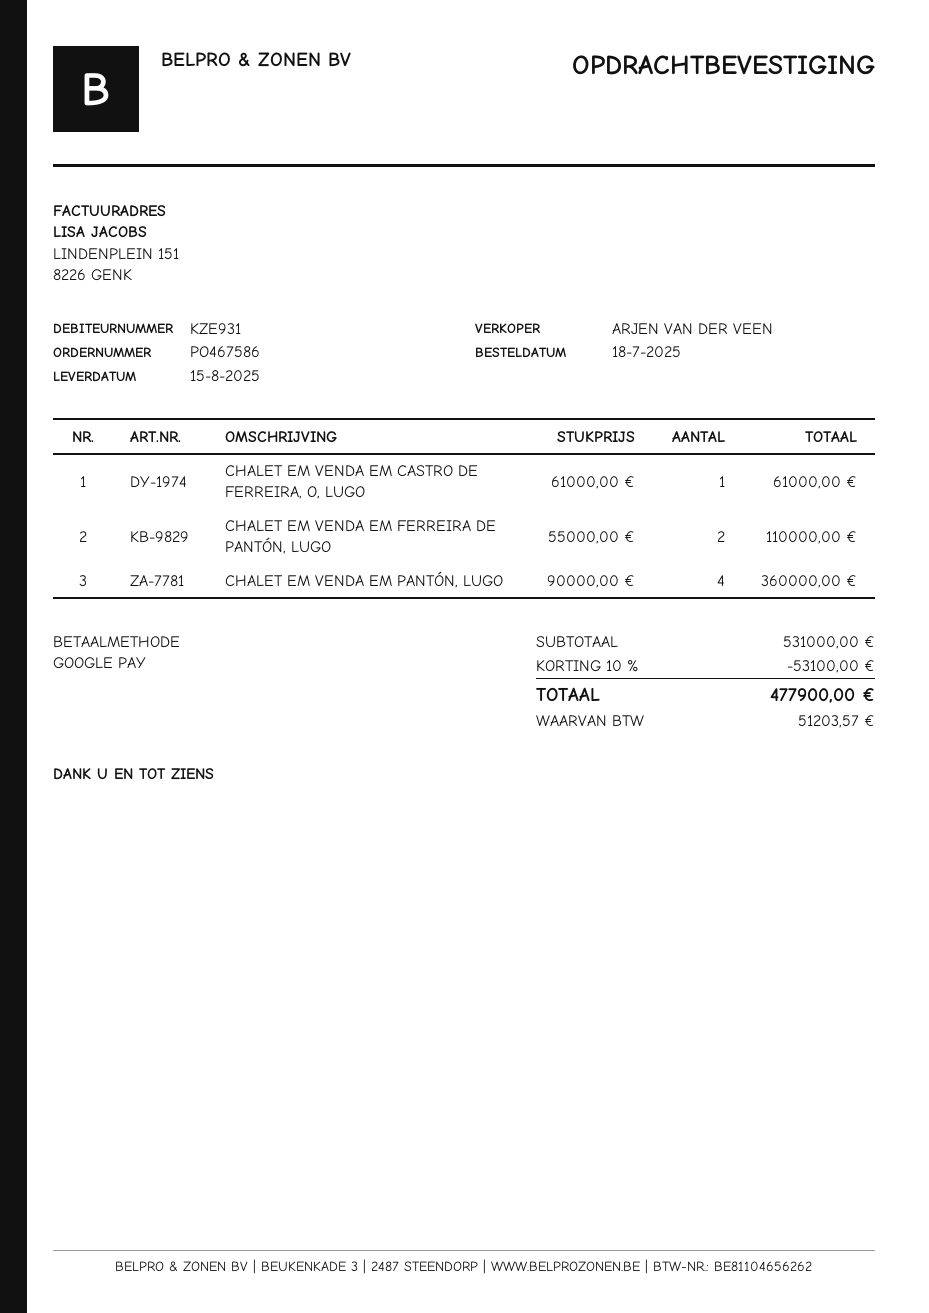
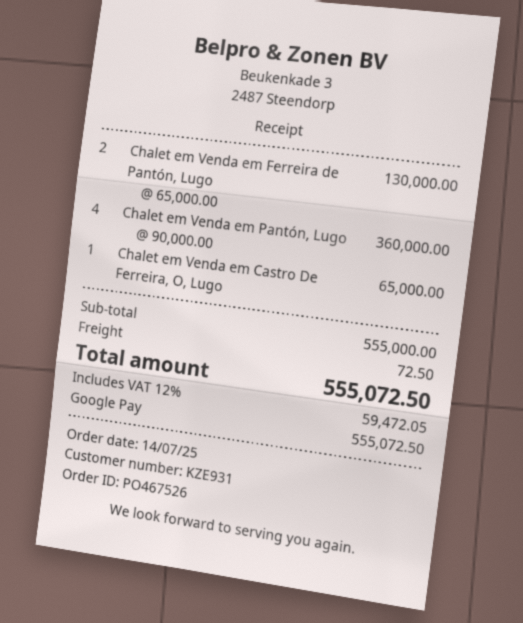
order number: PO467586 -> PO467526
order date: 2025-07-18 -> 2025-07-14
CHALET EM VENDA EM CASTRO DE FERREIRA, O, LUGO: 1 x 61000.00 = 61000.00 -> 1 x 65000.00 = 65000.00
CHALET EM VENDA EM FERREIRA DE PANTÓN, LUGO: 2 x 55000.00 = 110000.00 -> 2 x 65000.00 = 130000.00
subtotal: 531000.00 -> 555000.00
discount: 10% = 53100.00 -> none
shipping: none -> 72.50
tax: 51203.57 -> 59472.05
total: 477900.00 -> 555072.50

